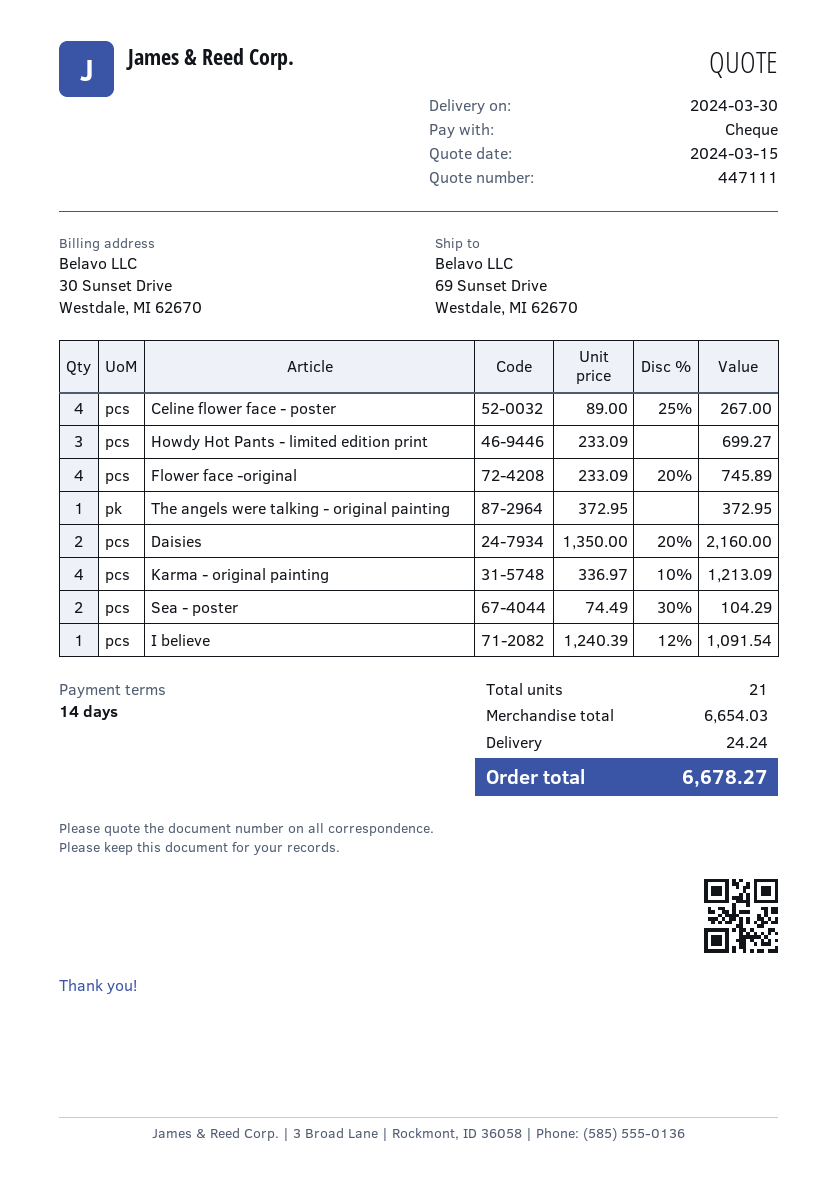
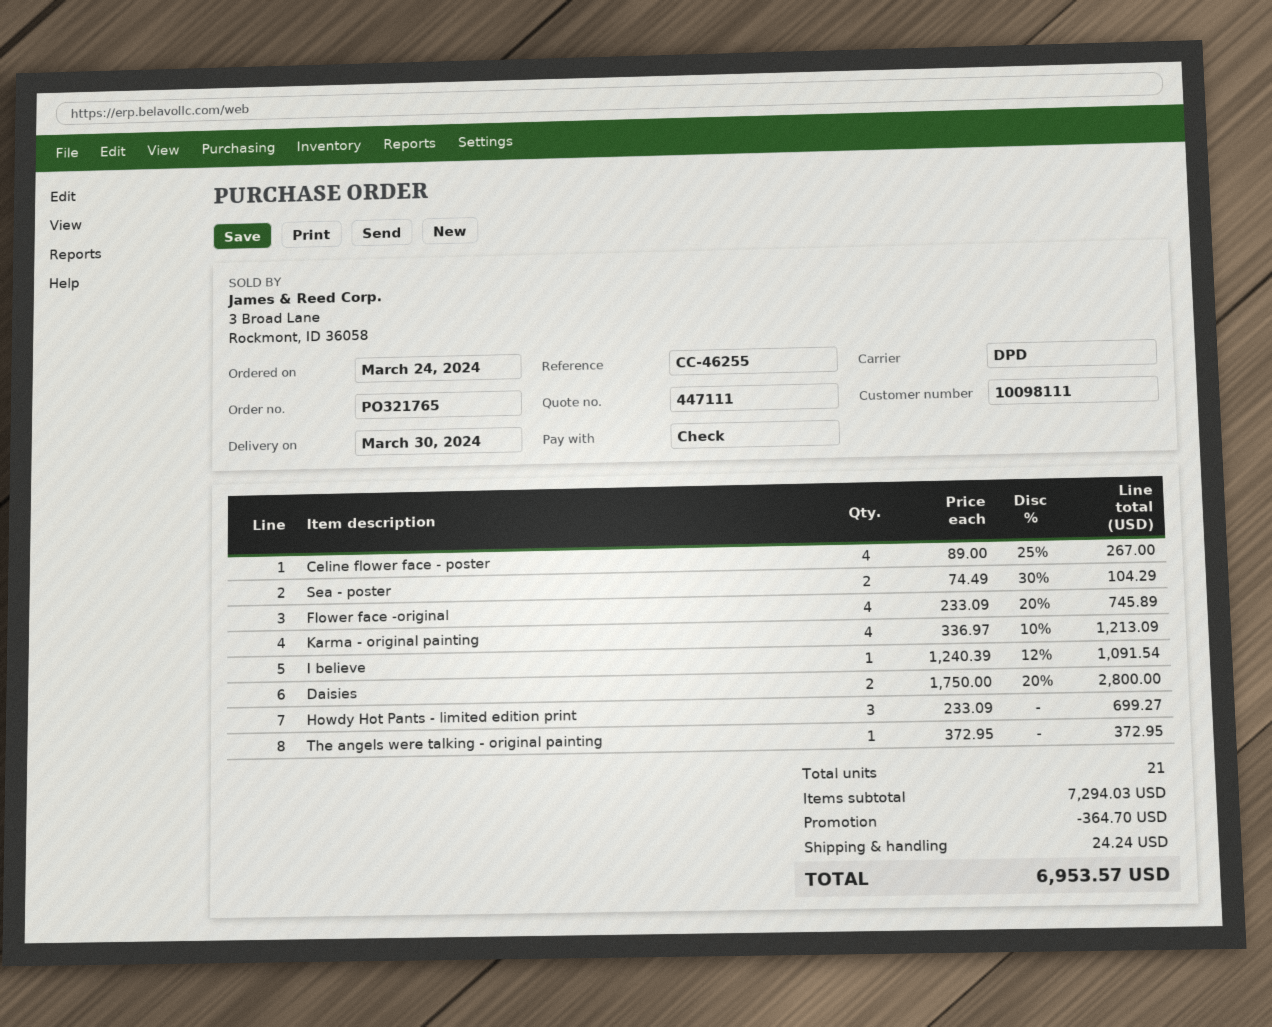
Daisies: 2 x 1350.00 - 20% = 2160.00 -> 2 x 1750.00 - 20% = 2800.00
subtotal: 6654.03 -> 7294.03
discount: none -> 364.70
total: 6678.27 -> 6953.57

